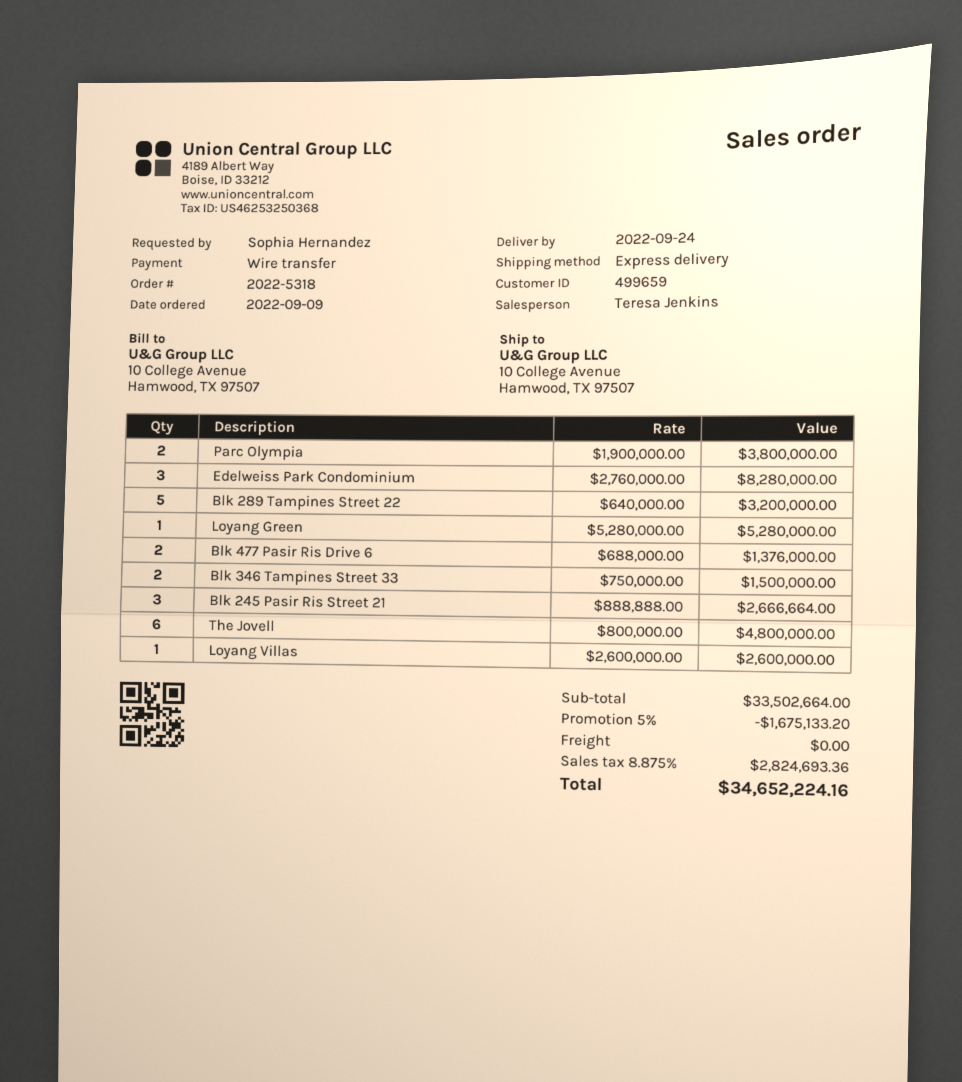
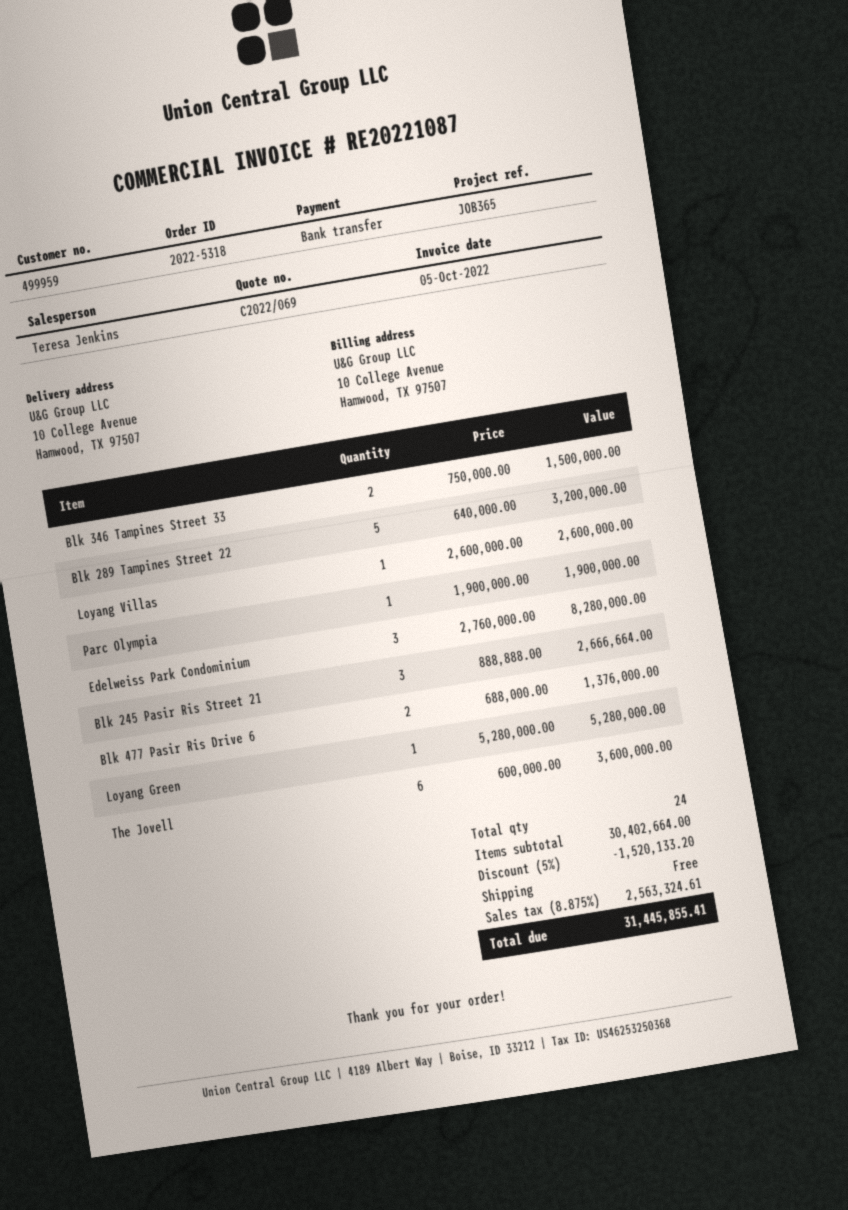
customer number: 499659 -> 499959
Parc Olympia: 2 x 1900000.00 = 3800000.00 -> 1 x 1900000.00 = 1900000.00
The Jovell: 6 x 800000.00 = 4800000.00 -> 6 x 600000.00 = 3600000.00
subtotal: 33502664.00 -> 30402664.00
discount: 5% = 1675133.20 -> 5% = 1520133.20
tax: 8.875% = 2824693.36 -> 8.875% = 2563324.61
total: 34652224.16 -> 31445855.41

